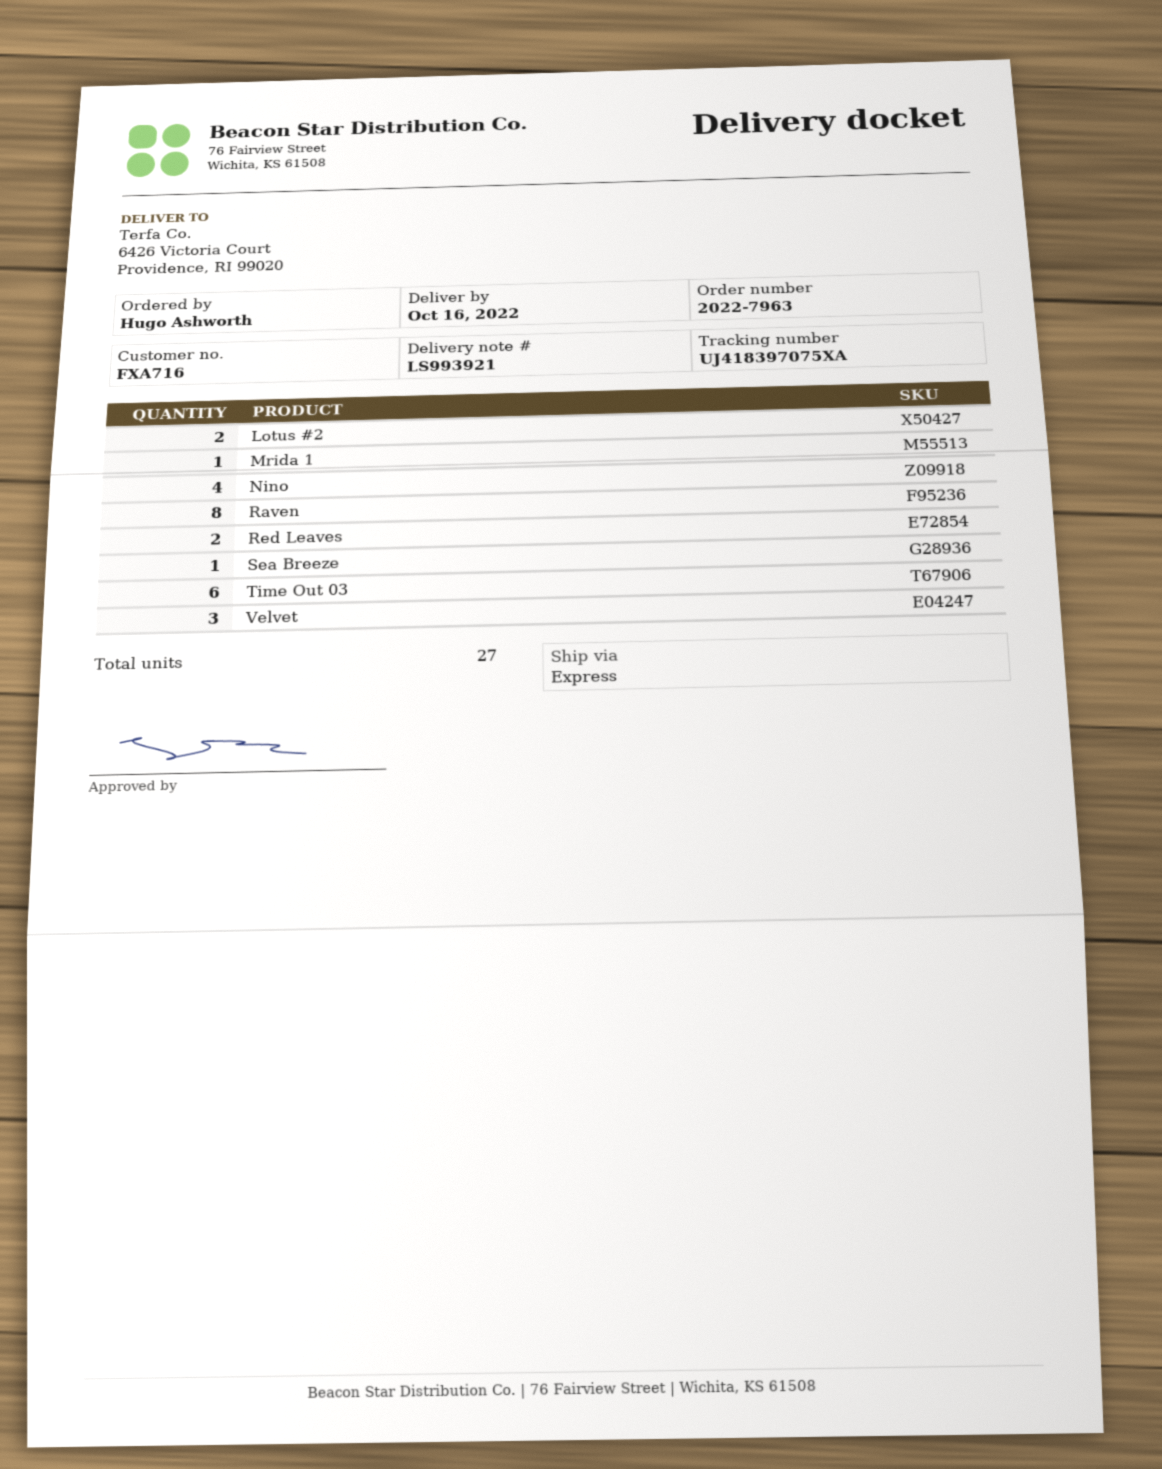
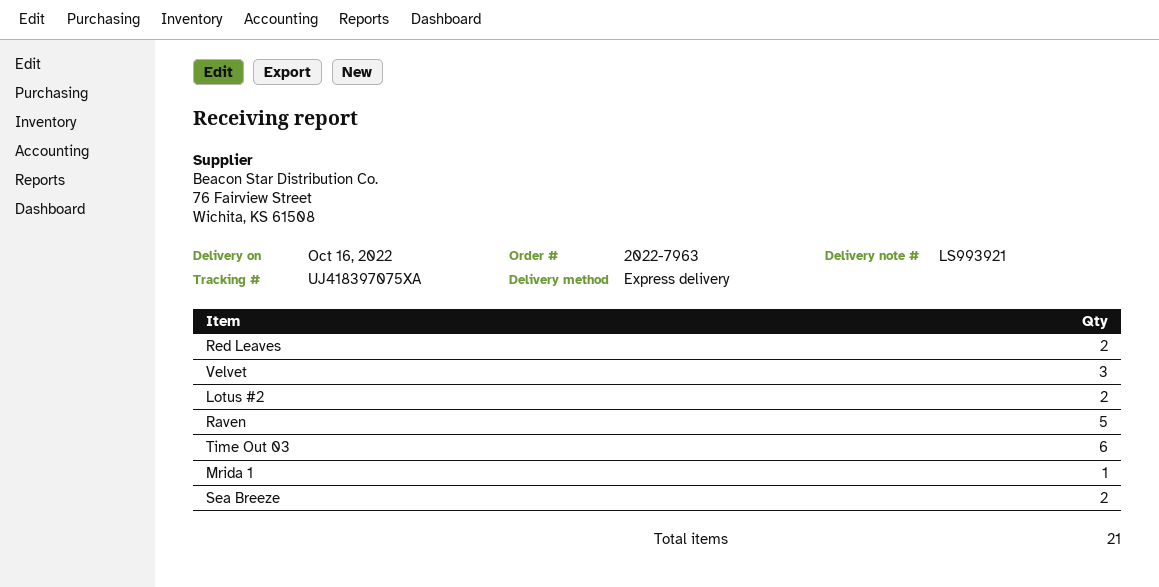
Nino: 4 -> none
Raven: 8 -> 5
Sea Breeze: 1 -> 2
total quantity: 27 -> 21

